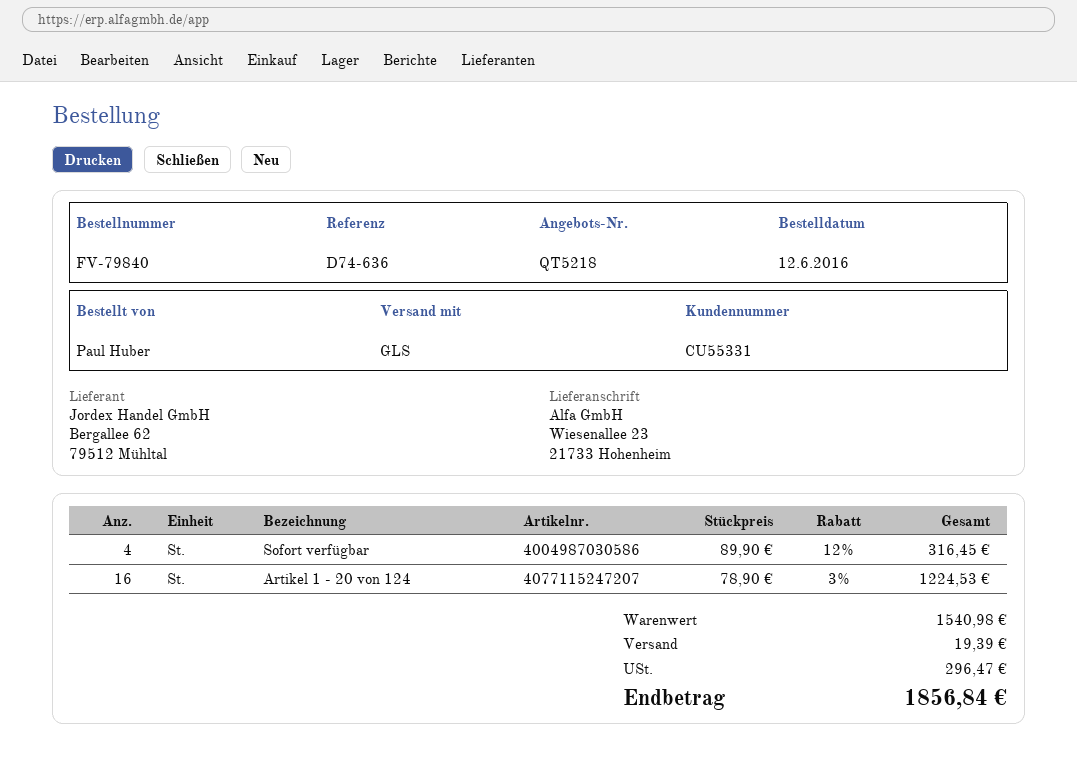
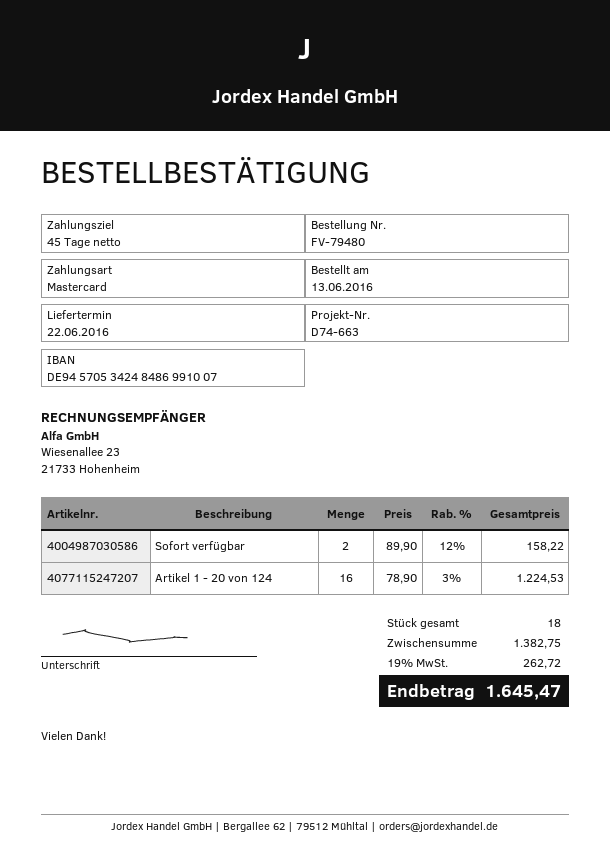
order number: FV-79840 -> FV-79480
order date: 2016-06-12 -> 2016-06-13
reference: D74-636 -> D74-663
Sofort verfügbar: 4 x 89.90 - 12% = 316.45 -> 2 x 89.90 - 12% = 158.22
subtotal: 1540.98 -> 1382.75
shipping: 19.39 -> none
tax: 296.47 -> 262.72
total: 1856.84 -> 1645.47

